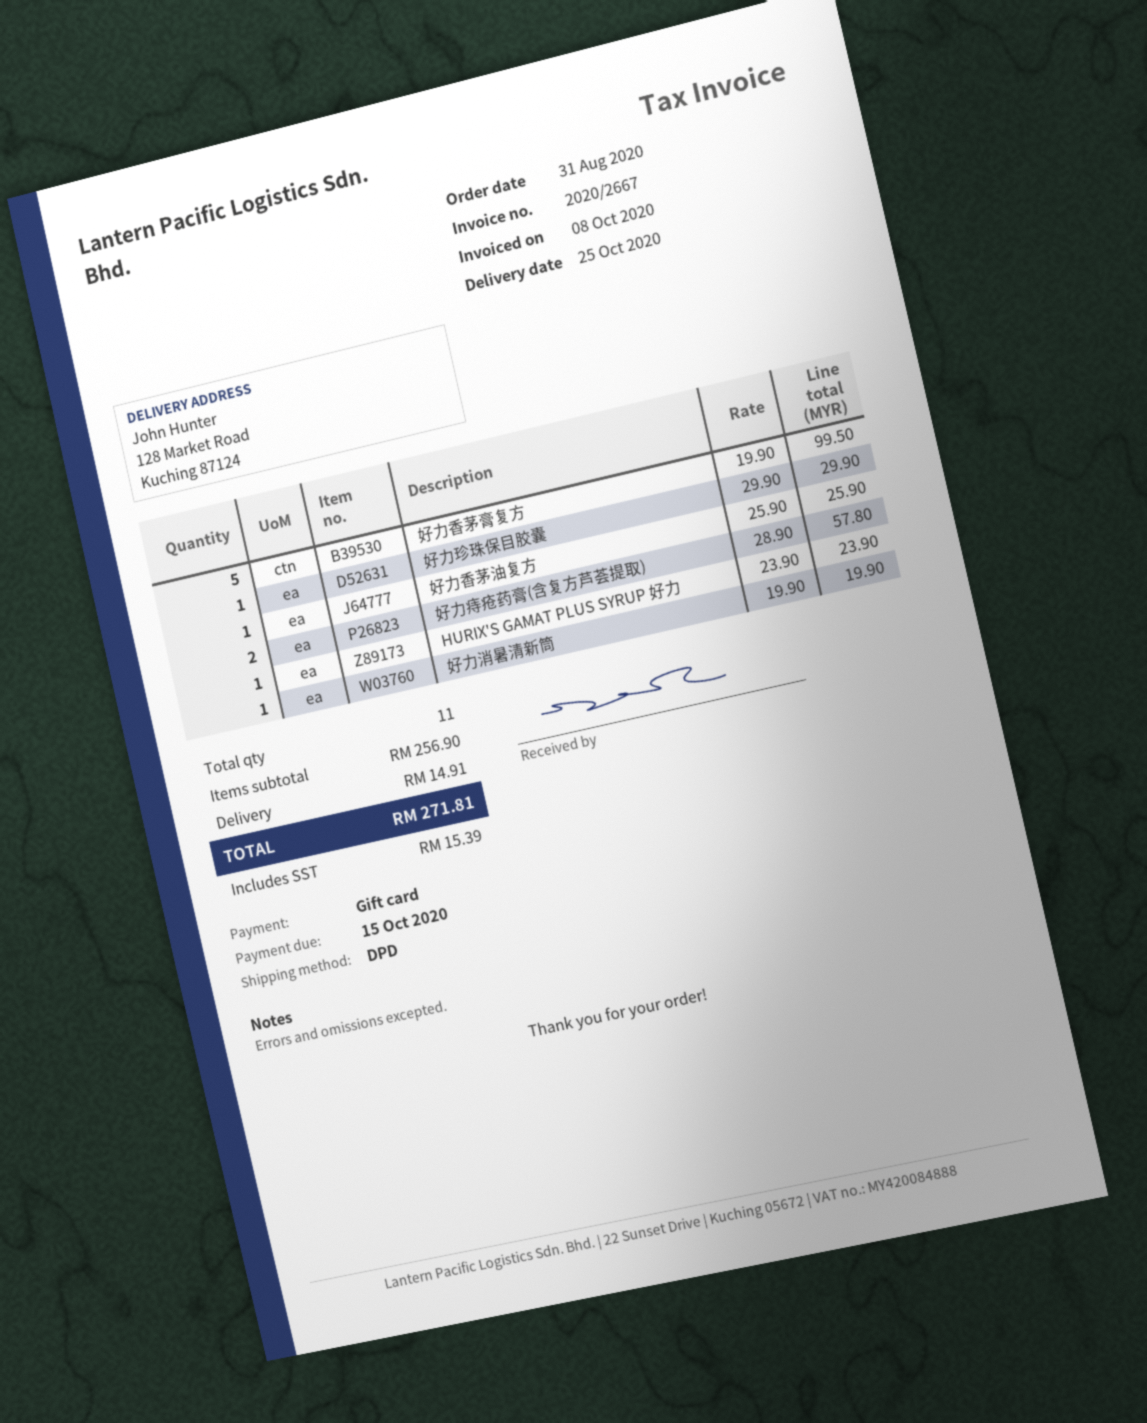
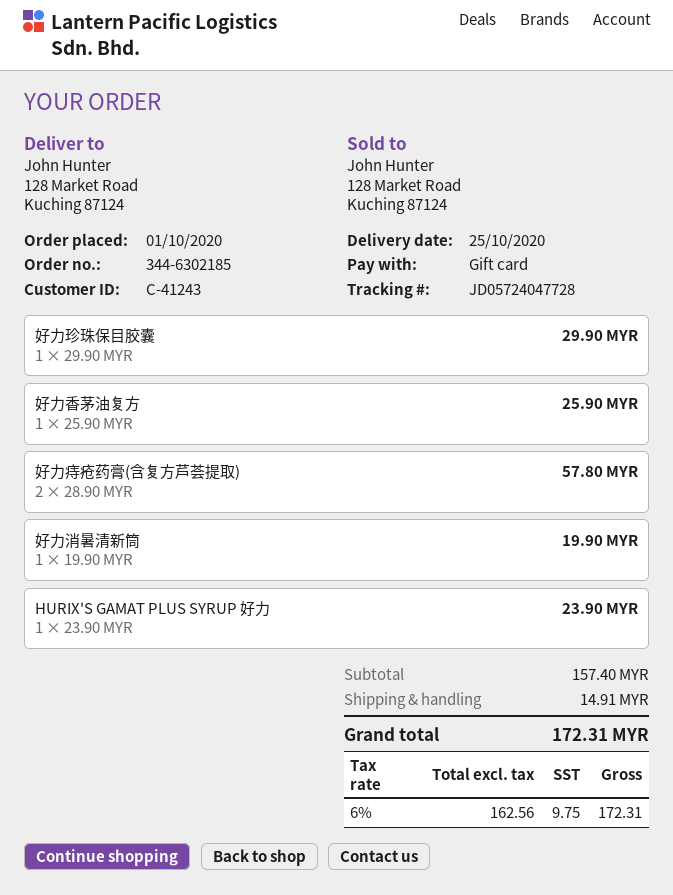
order date: 2020-08-31 -> 2020-10-01
好力香茅膏复方: 5 x 19.90 = 99.50 -> none
subtotal: 256.90 -> 157.40
tax: 15.39 -> 9.75
total: 271.81 -> 172.31

